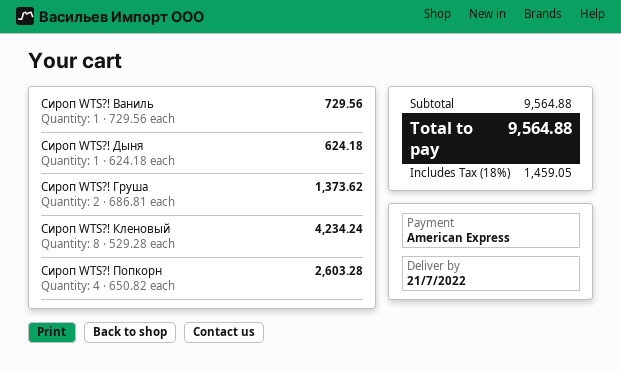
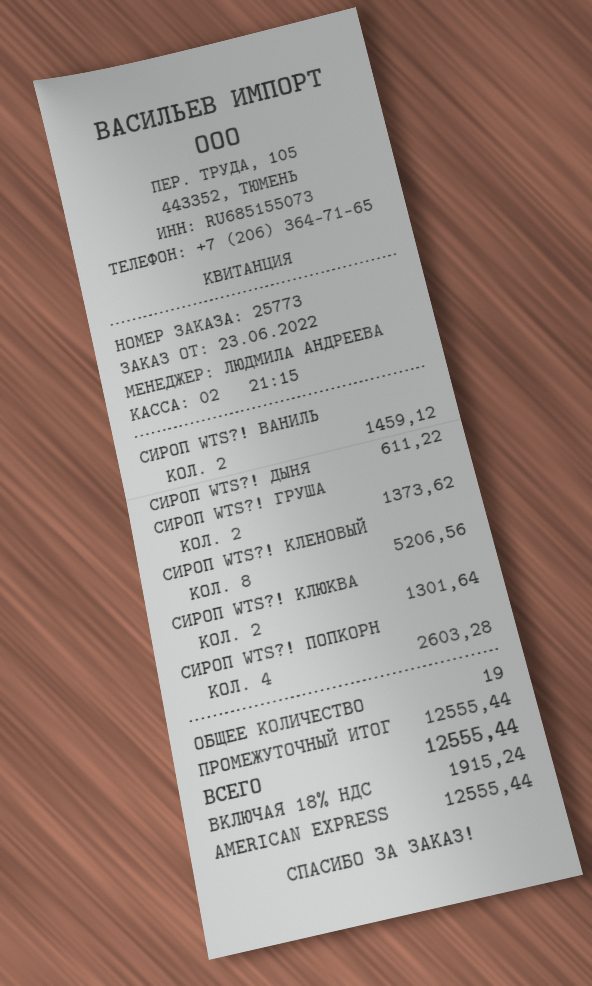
Сироп WTS?! Ваниль: 1 for 729.56 -> 2 for 1459.12
Сироп WTS?! Дыня: 1 for 624.18 -> 1 for 611.22
Сироп WTS?! Кленовый: 8 for 4234.24 -> 8 for 5206.56
СИРОП WTS?! КЛЮКВА: none -> 2 for 1301.64
subtotal: 9564.88 -> 12555.44
tax: 18% = 1459.05 -> 18% = 1915.24
total: 9564.88 -> 12555.44

